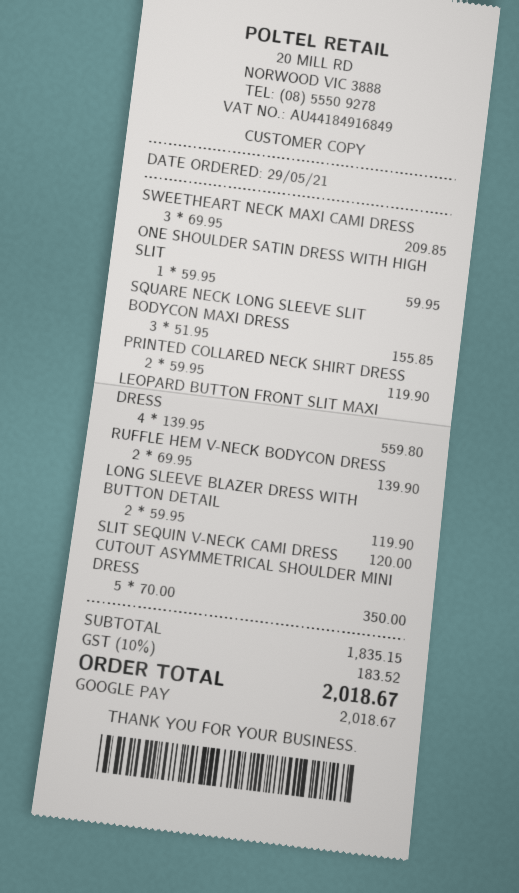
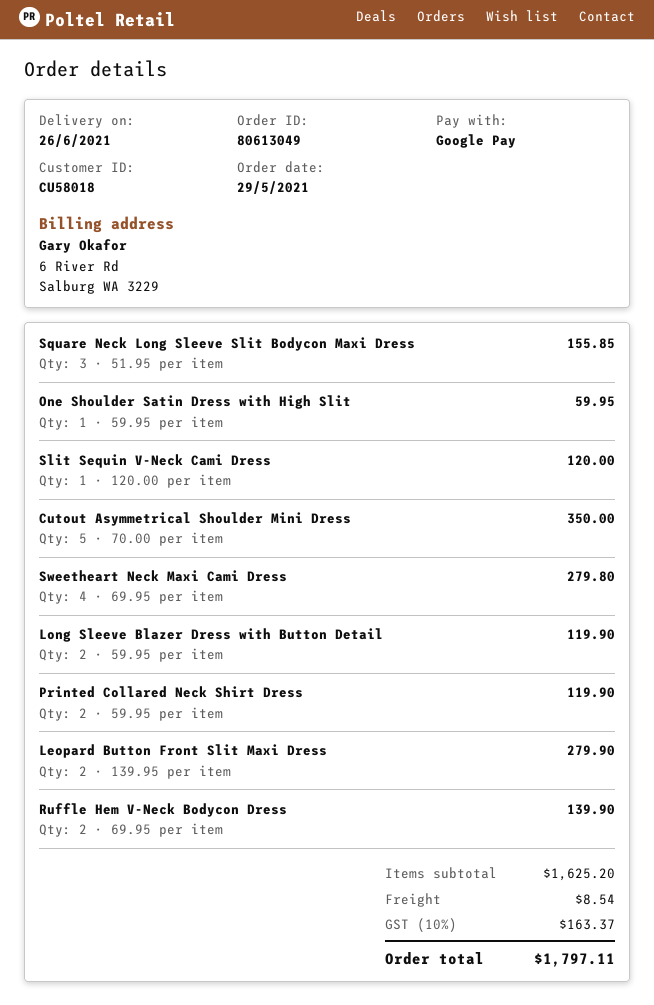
SWEETHEART NECK MAXI CAMI DRESS: 3 x 69.95 = 209.85 -> 4 x 69.95 = 279.80
LEOPARD BUTTON FRONT SLIT MAXI DRESS: 4 x 139.95 = 559.80 -> 2 x 139.95 = 279.90
subtotal: 1835.15 -> 1625.20
shipping: none -> 8.54
tax: 10% = 183.52 -> 10% = 163.37
total: 2018.67 -> 1797.11

